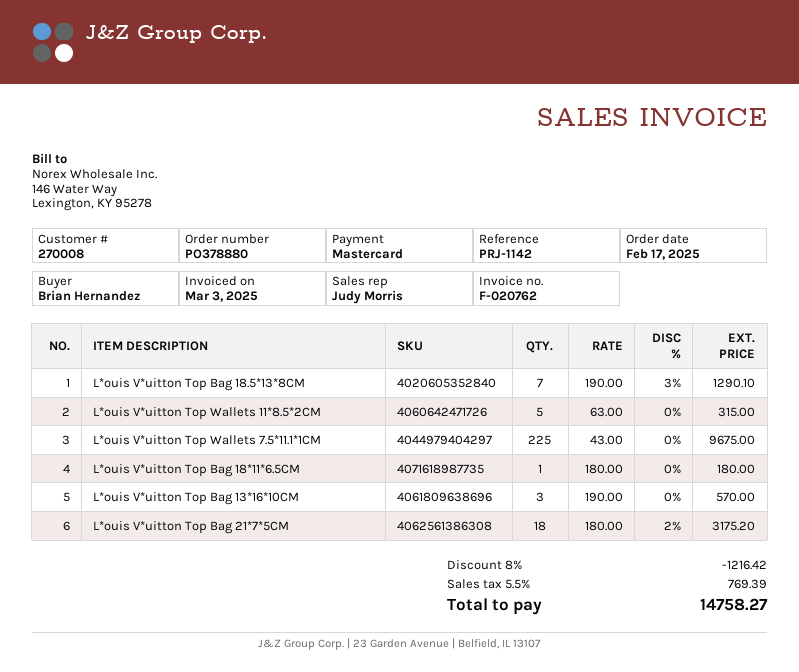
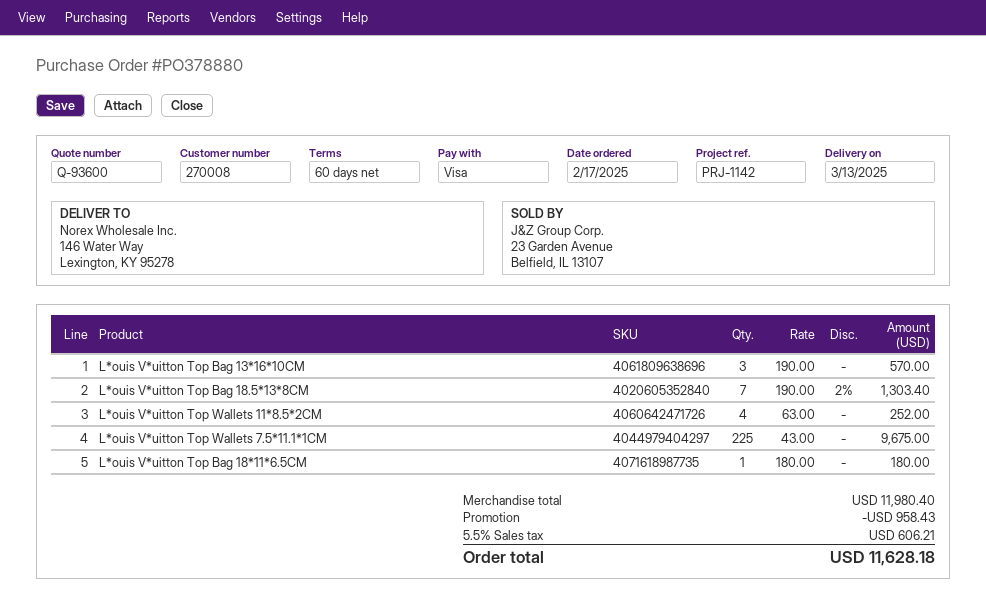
payment method: Mastercard -> Visa
L*ouis V*uitton Top Bag 18.5*13*8CM: 7 x 190.00 - 3% = 1290.10 -> 7 x 190.00 - 2% = 1303.40
L*ouis V*uitton Top Wallets 11*8.5*2CM: 5 x 63.00 = 315.00 -> 4 x 63.00 = 252.00
L*ouis V*uitton Top Bag 21*7*5CM: 18 x 180.00 - 2% = 3175.20 -> none
discount: 1216.42 -> 958.43
tax: 5.5% = 769.39 -> 5.5% = 606.21
total: 14758.27 -> 11628.18

